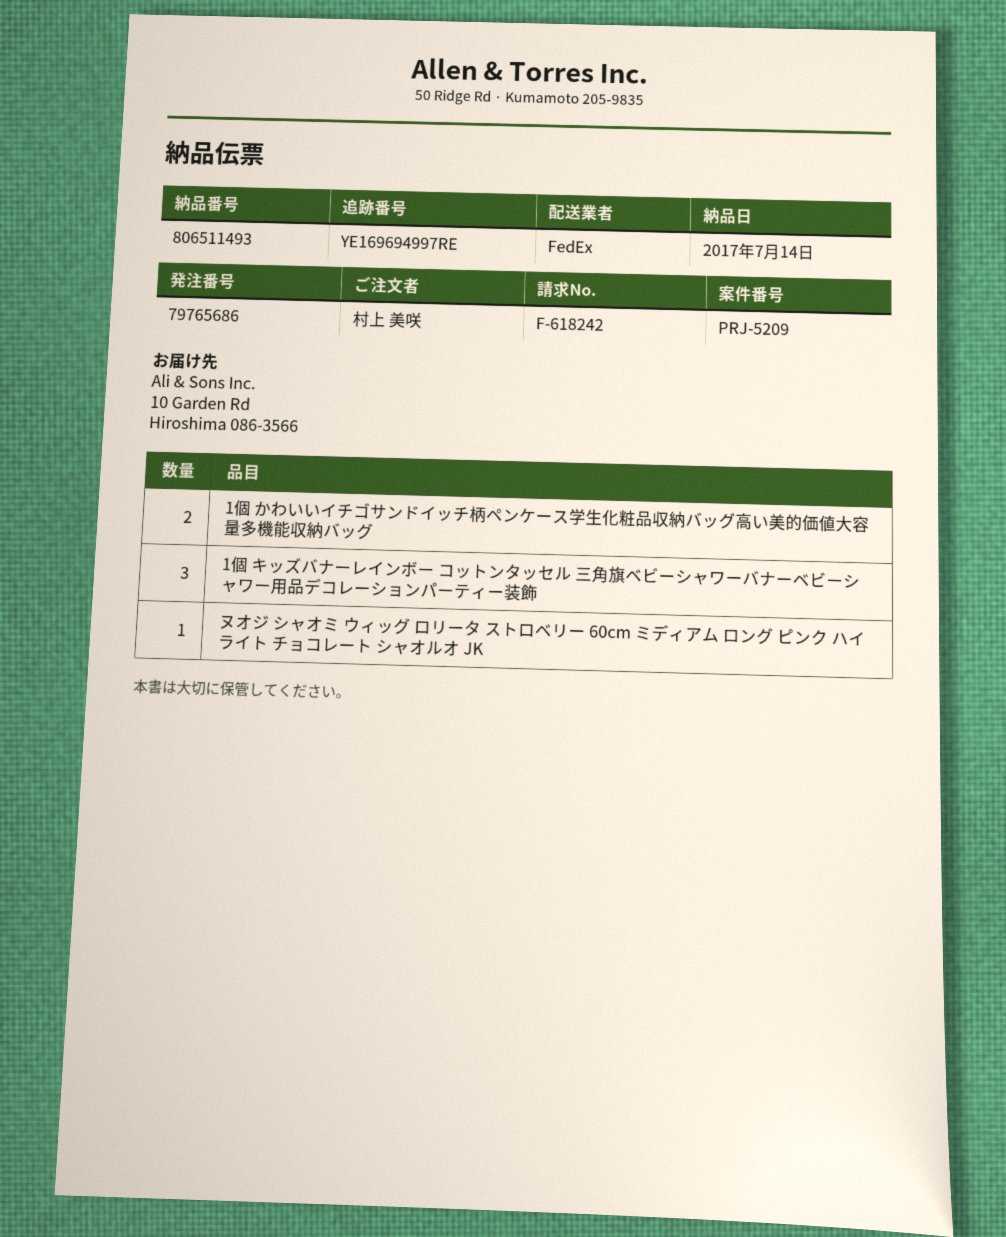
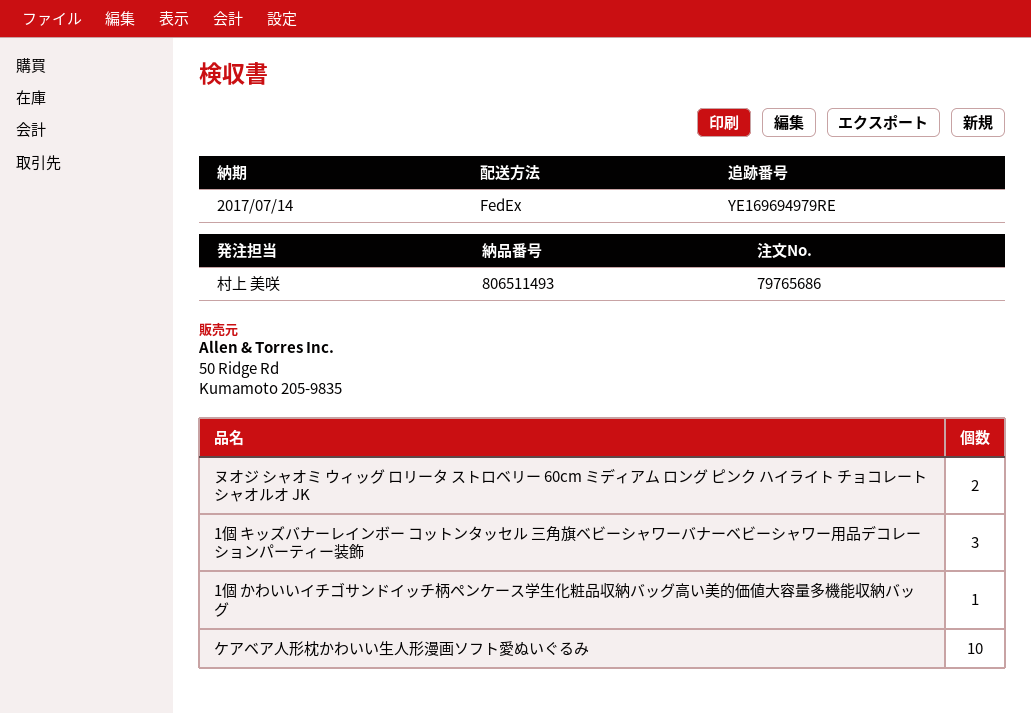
tracking number: YE169694997RE -> YE169694979RE
1個 かわいいイチゴサンドイッチ柄ペンケース学生化粧品収納バッグ高い美的価値大容量多機能収納バッグ: 2 -> 1
ヌオジ シャオミ ウィッグ ロリータ ストロベリー 60cm ミディアム ロング ピンク ハイライト チョコレート シャオルオ JK: 1 -> 2
ケアベア人形枕かわいい生人形漫画ソフト愛ぬいぐるみ: none -> 10

